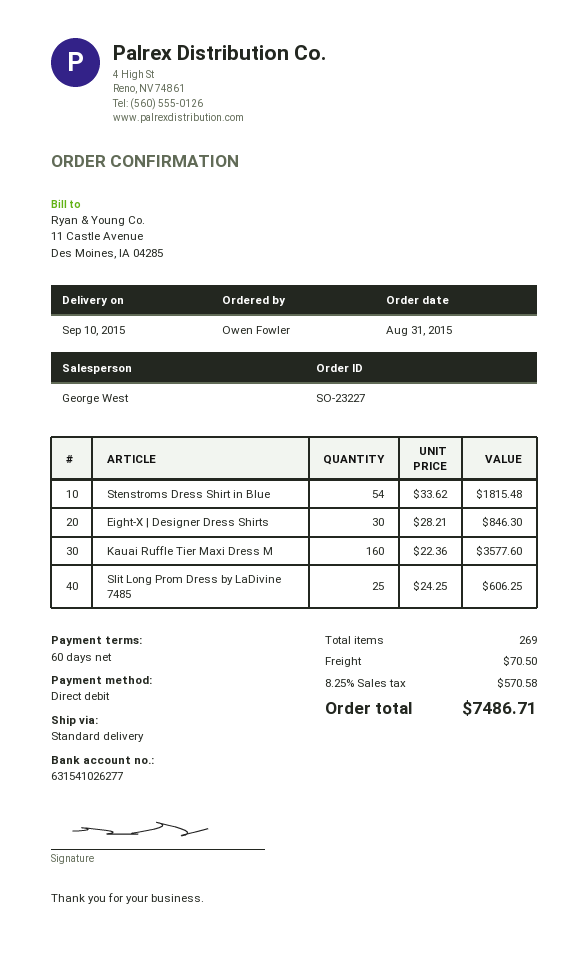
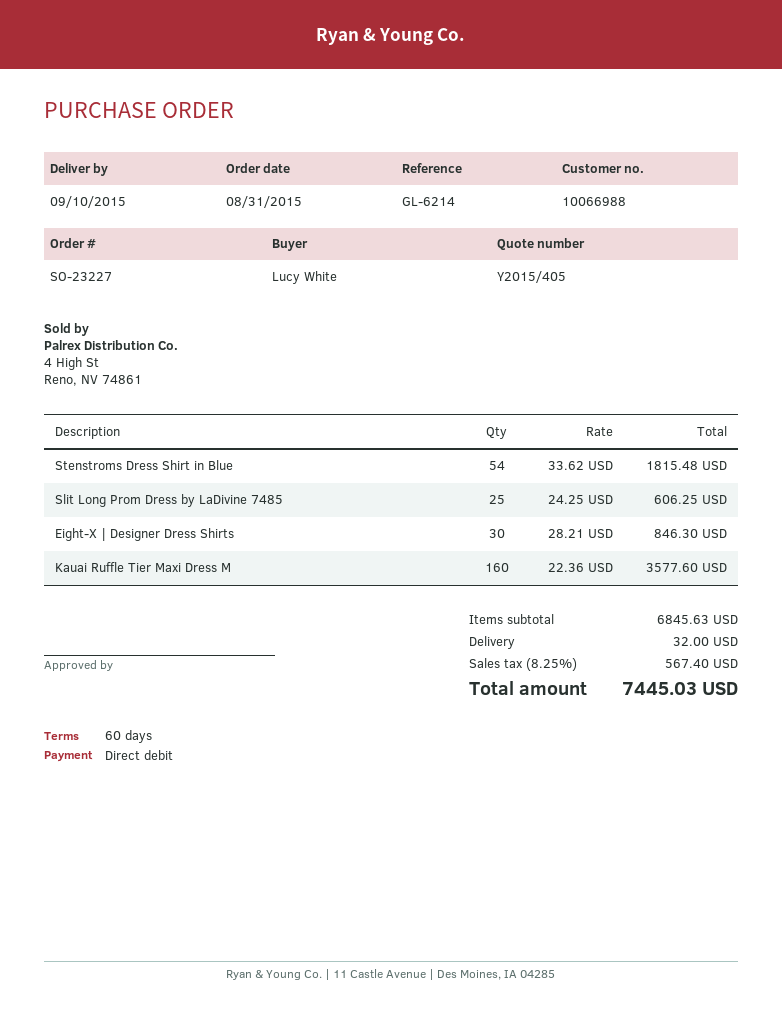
ordered by: Owen Fowler -> Lucy White
shipping: 70.50 -> 32.00
tax: 8.25% = 570.58 -> 8.25% = 567.40
total: 7486.71 -> 7445.03

